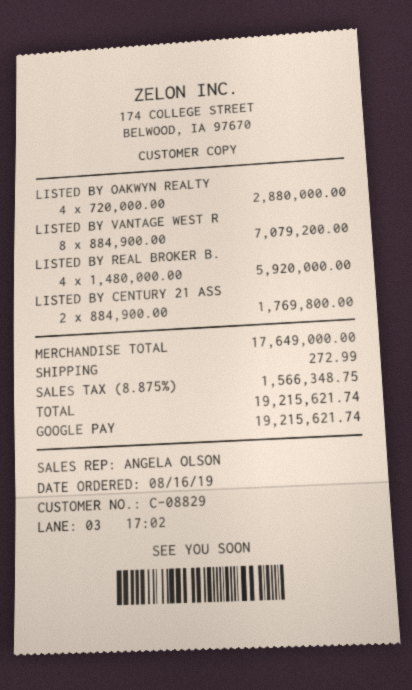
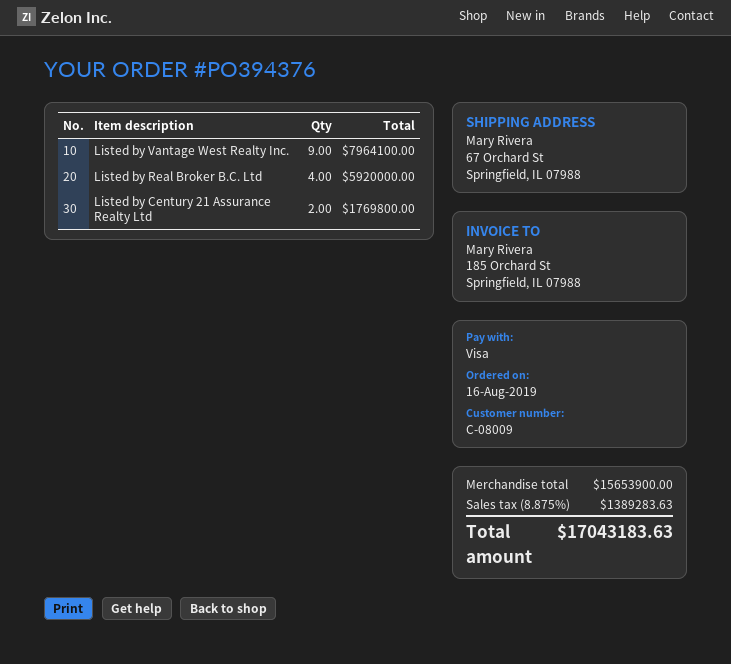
customer number: C-08829 -> C-08009
payment method: Google Pay -> Visa
LISTED BY OAKWYN REALTY: 4 for 2880000.00 -> none
LISTED BY VANTAGE WEST R: 8 for 7079200.00 -> 9 for 7964100.00
subtotal: 17649000.00 -> 15653900.00
shipping: 272.99 -> none
tax: 8.875% = 1566348.75 -> 8.875% = 1389283.63
total: 19215621.74 -> 17043183.63

